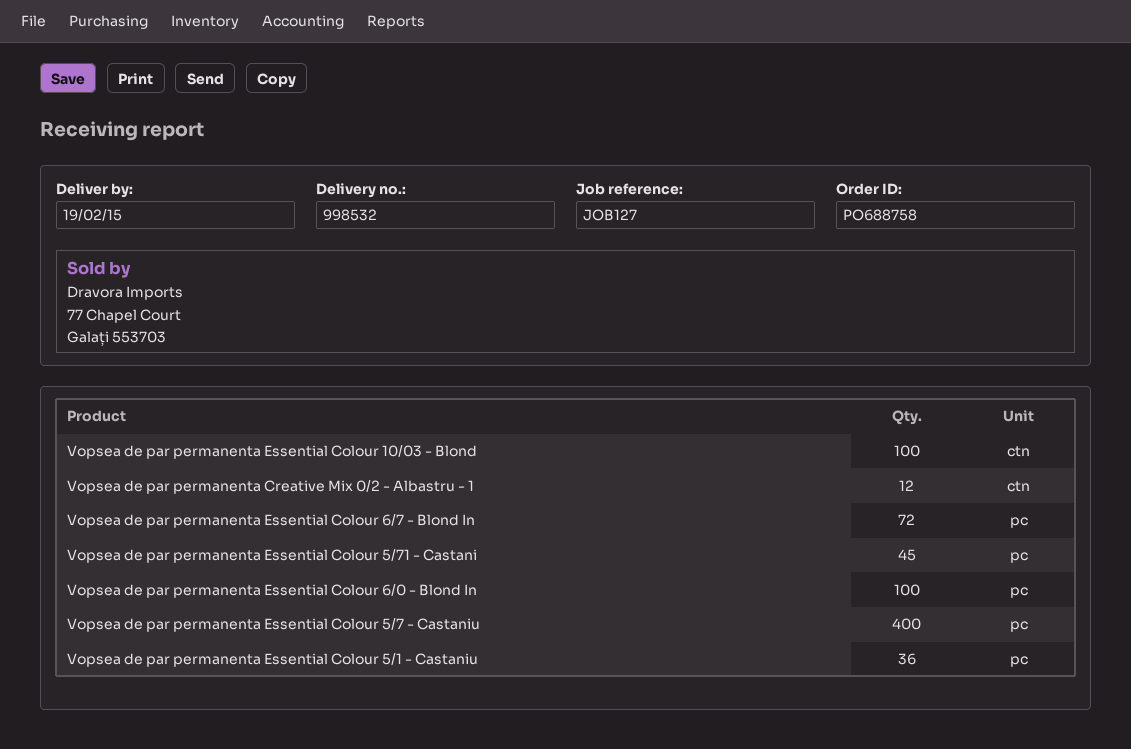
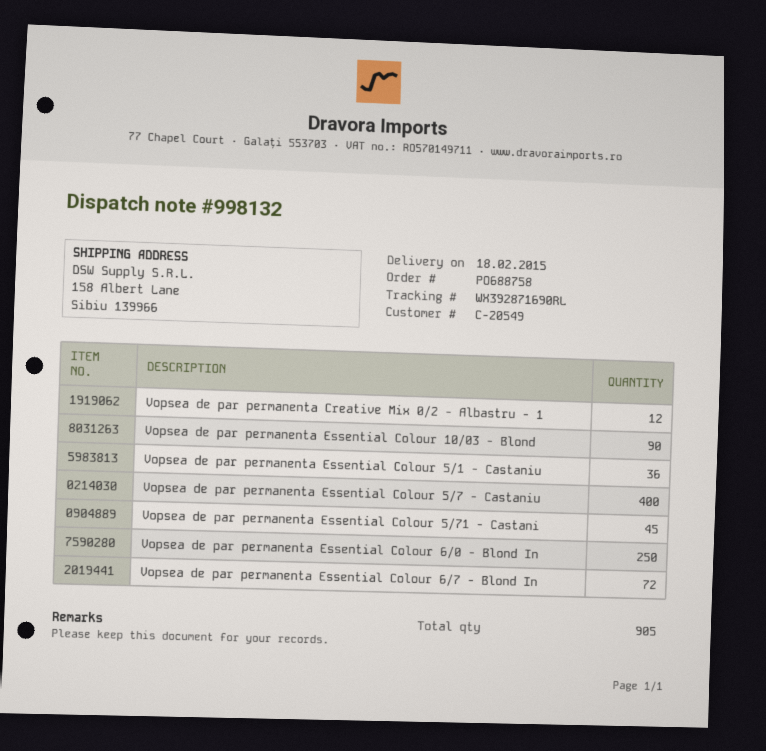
delivery note number: 998532 -> 998132
delivery date: 2015-02-19 -> 2015-02-18
Vopsea de par permanenta Essential Colour 10/03 - Blond: 100 -> 90
Vopsea de par permanenta Essential Colour 6/0 - Blond In: 100 -> 250

